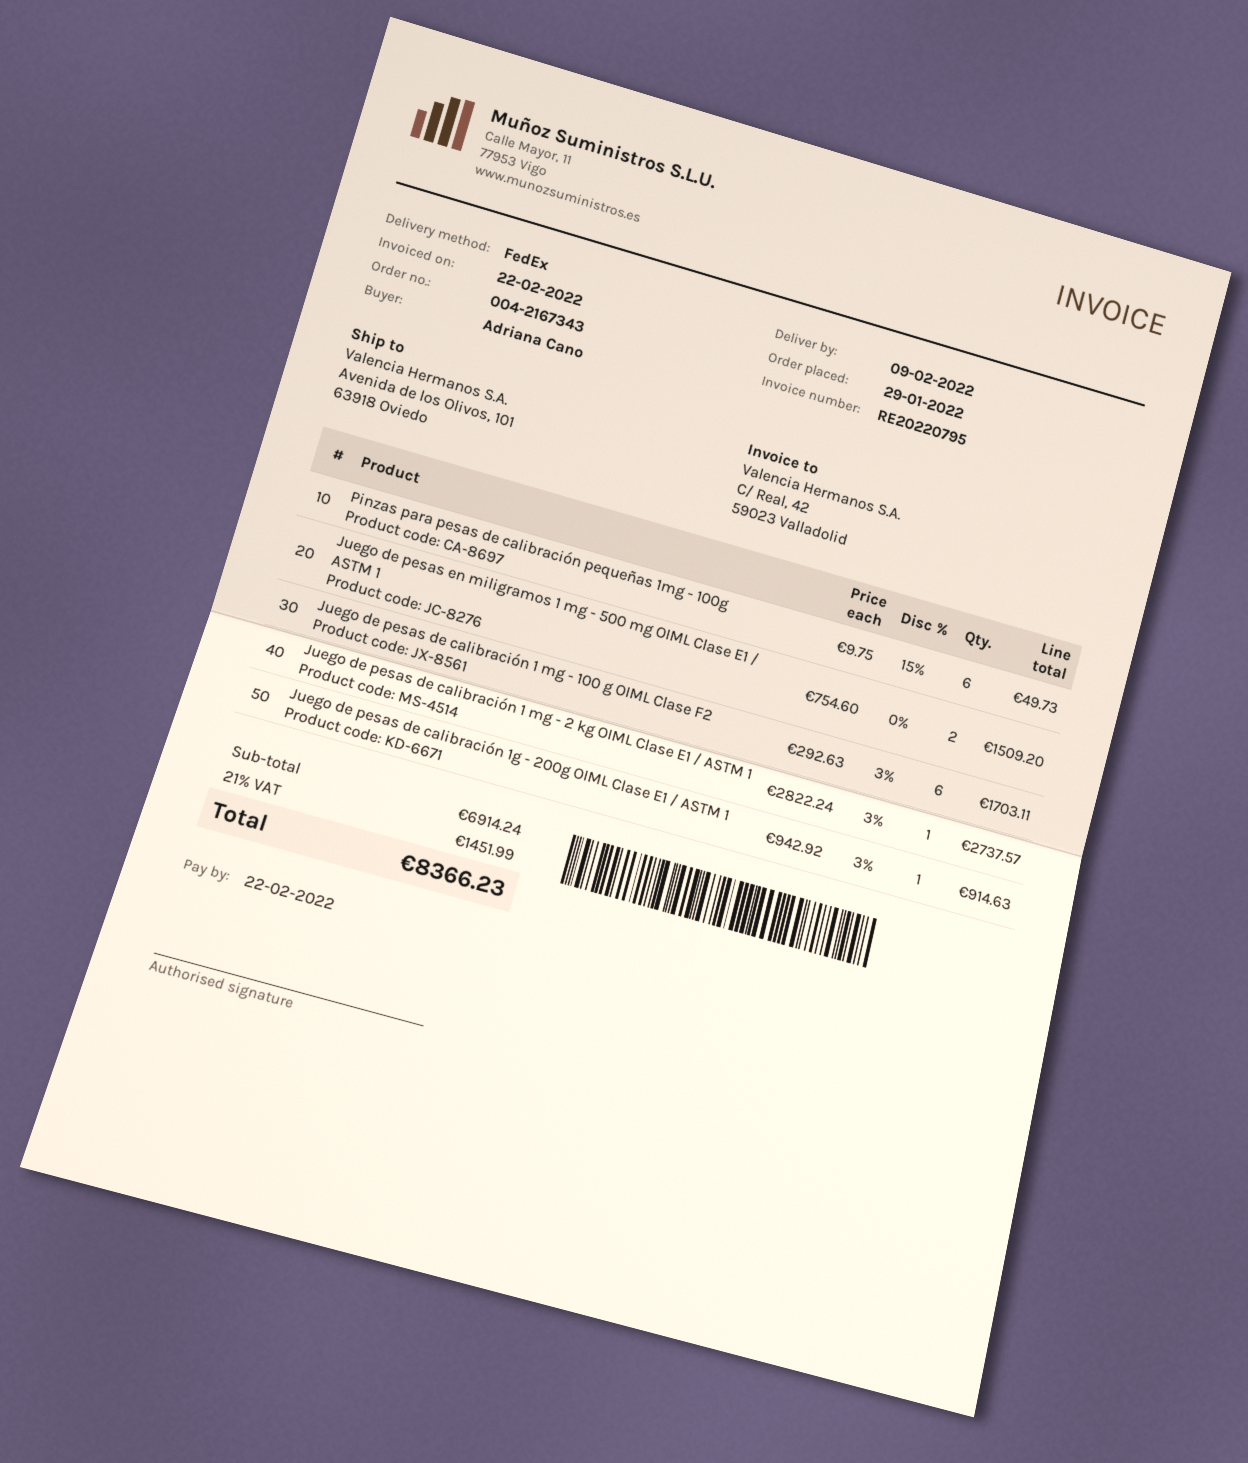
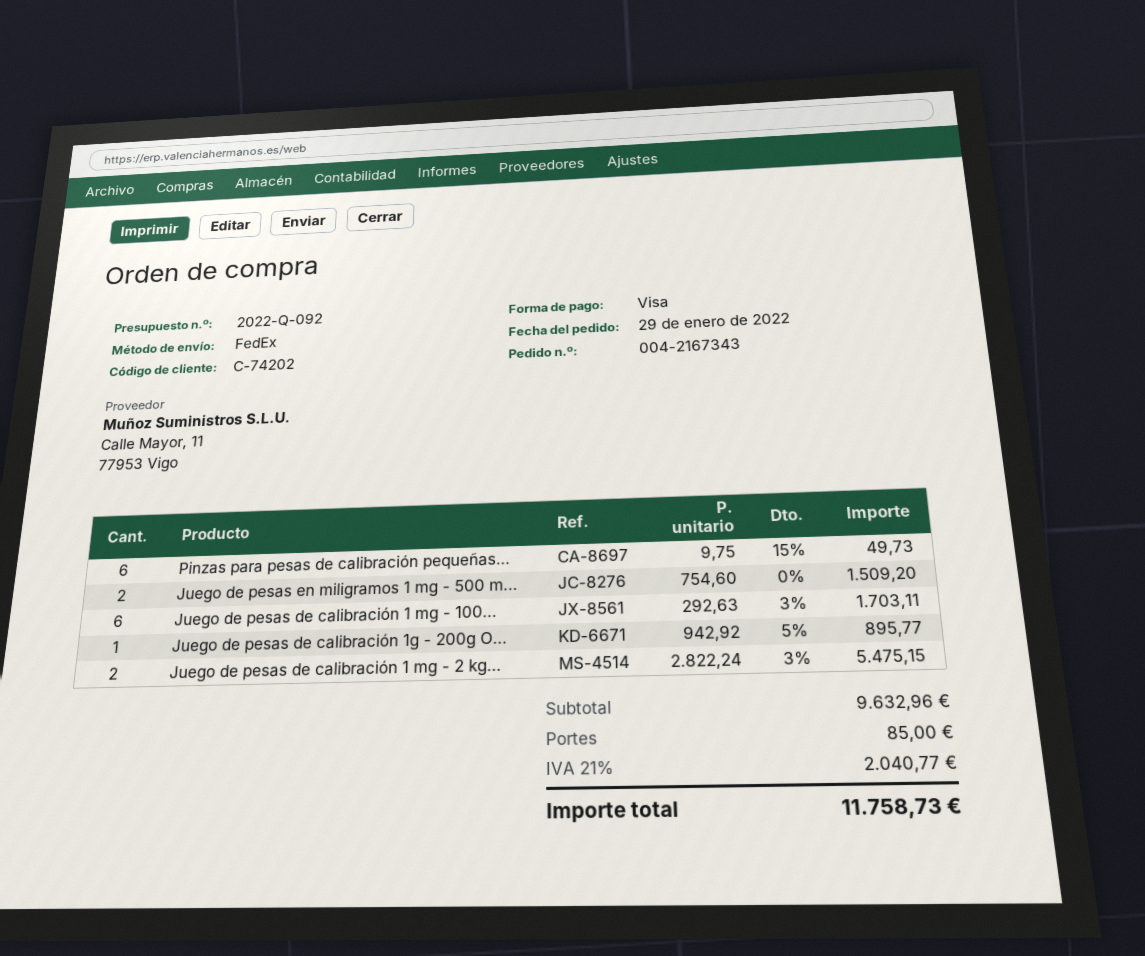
Juego de pesas de calibración 1 mg - 2 kg OIML Clase E1 / ASTM 1: 1 x 2822.24 - 3% = 2737.57 -> 2 x 2822.24 - 3% = 5475.15
Juego de pesas de calibración 1g - 200g OIML Clase E1 / ASTM 1: 1 x 942.92 - 3% = 914.63 -> 1 x 942.92 - 5% = 895.77
subtotal: 6914.24 -> 9632.96
shipping: none -> 85.00
tax: 21% = 1451.99 -> 21% = 2040.77
total: 8366.23 -> 11758.73

